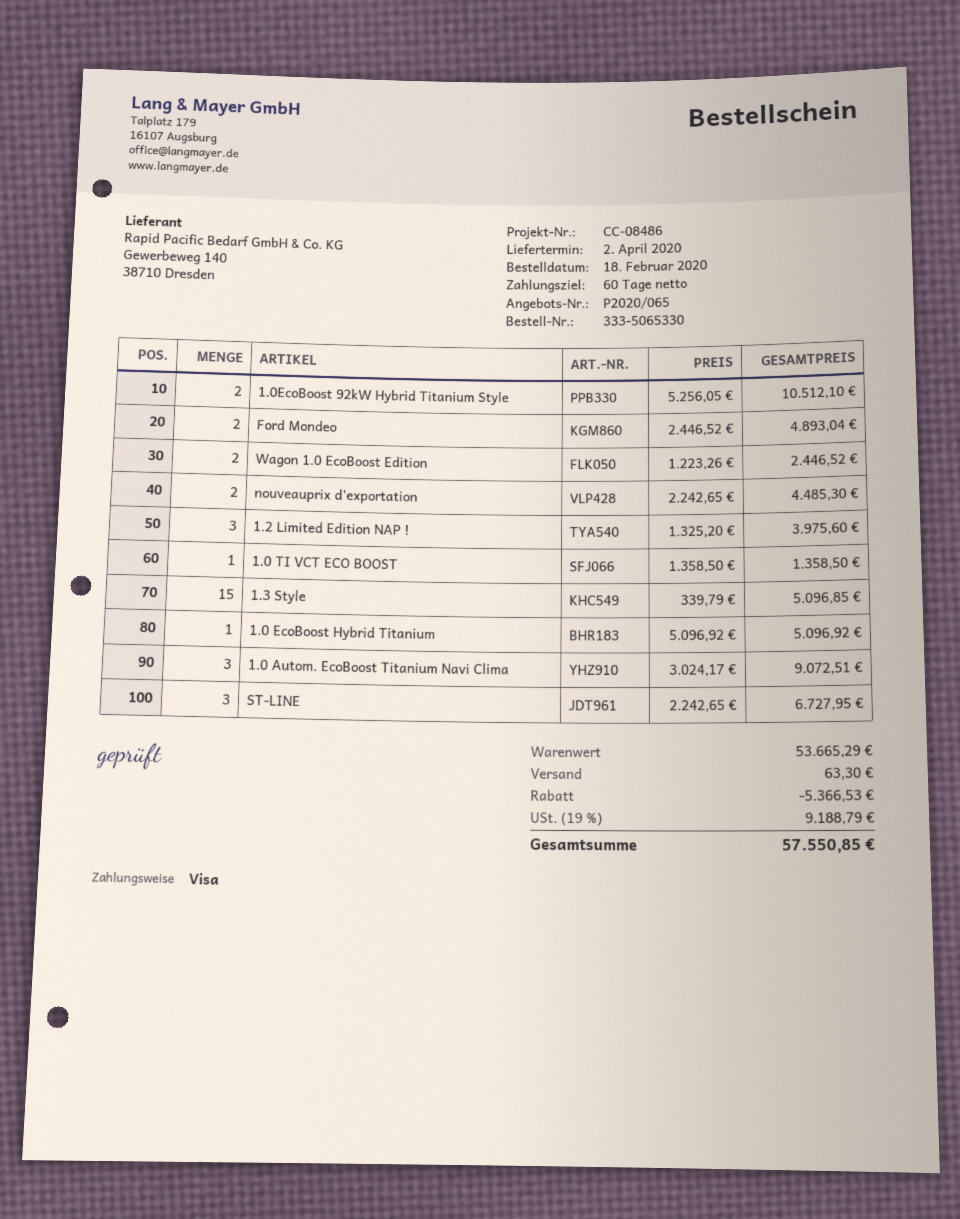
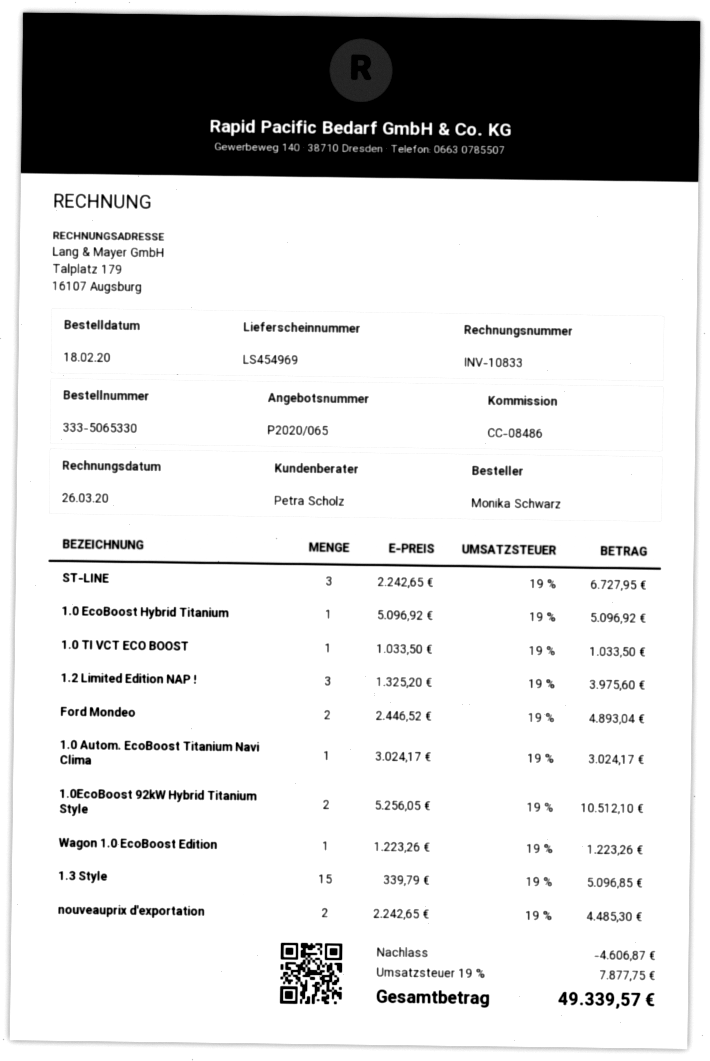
Wagon 1.0 EcoBoost Edition: 2 x 1223.26 = 2446.52 -> 1 x 1223.26 = 1223.26
1.0 TI VCT ECO BOOST: 1 x 1358.50 = 1358.50 -> 1 x 1033.50 = 1033.50
1.0 Autom. EcoBoost Titanium Navi Clima: 3 x 3024.17 = 9072.51 -> 1 x 3024.17 = 3024.17
discount: 5366.53 -> 4606.87
shipping: 63.30 -> none
tax: 19% = 9188.79 -> 19% = 7877.75
total: 57550.85 -> 49339.57

